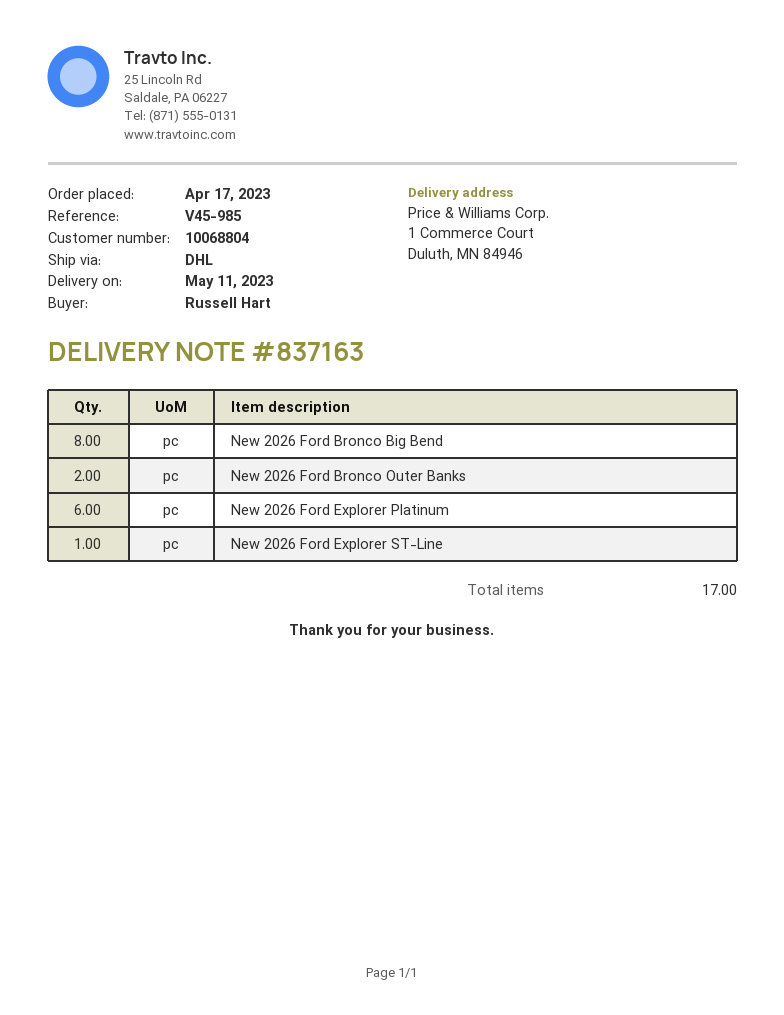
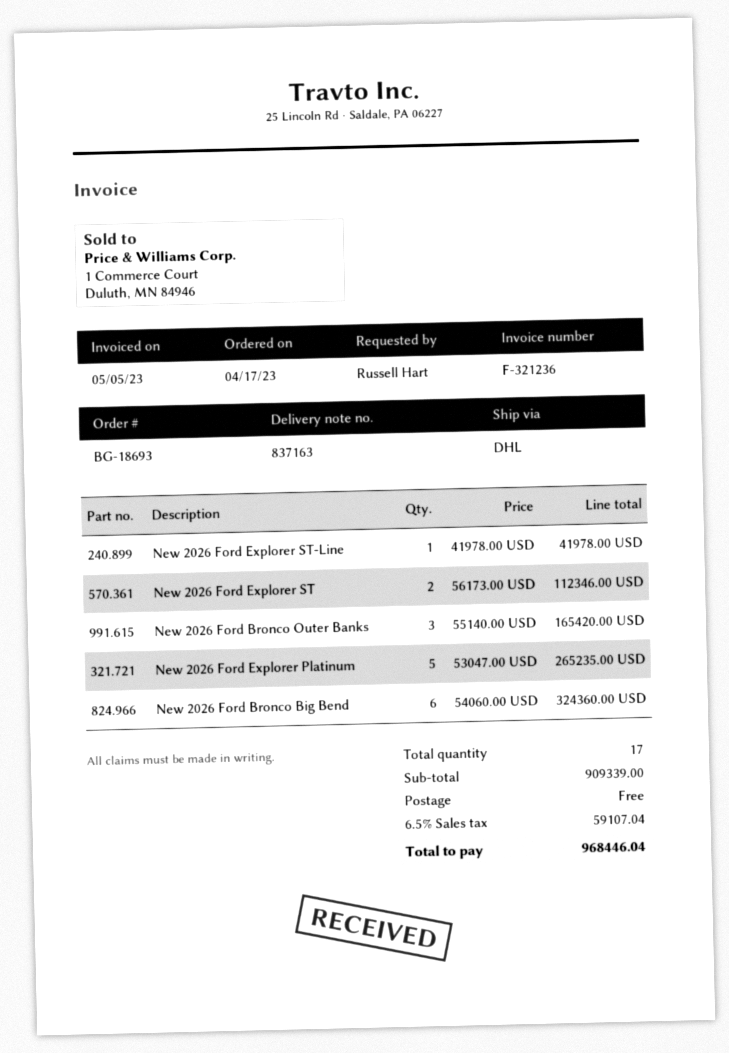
New 2026 Ford Bronco Big Bend: 8 -> 6
New 2026 Ford Bronco Outer Banks: 2 -> 3
New 2026 Ford Explorer Platinum: 6 -> 5
New 2026 Ford Explorer ST: none -> 2

